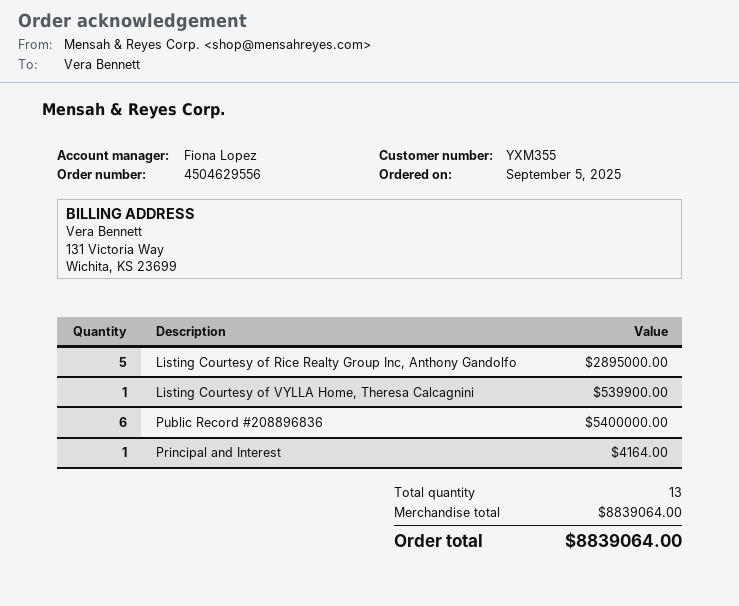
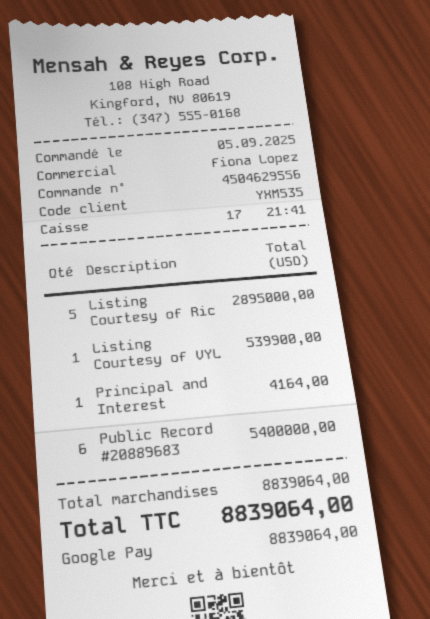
customer number: YXM355 -> YXM535

